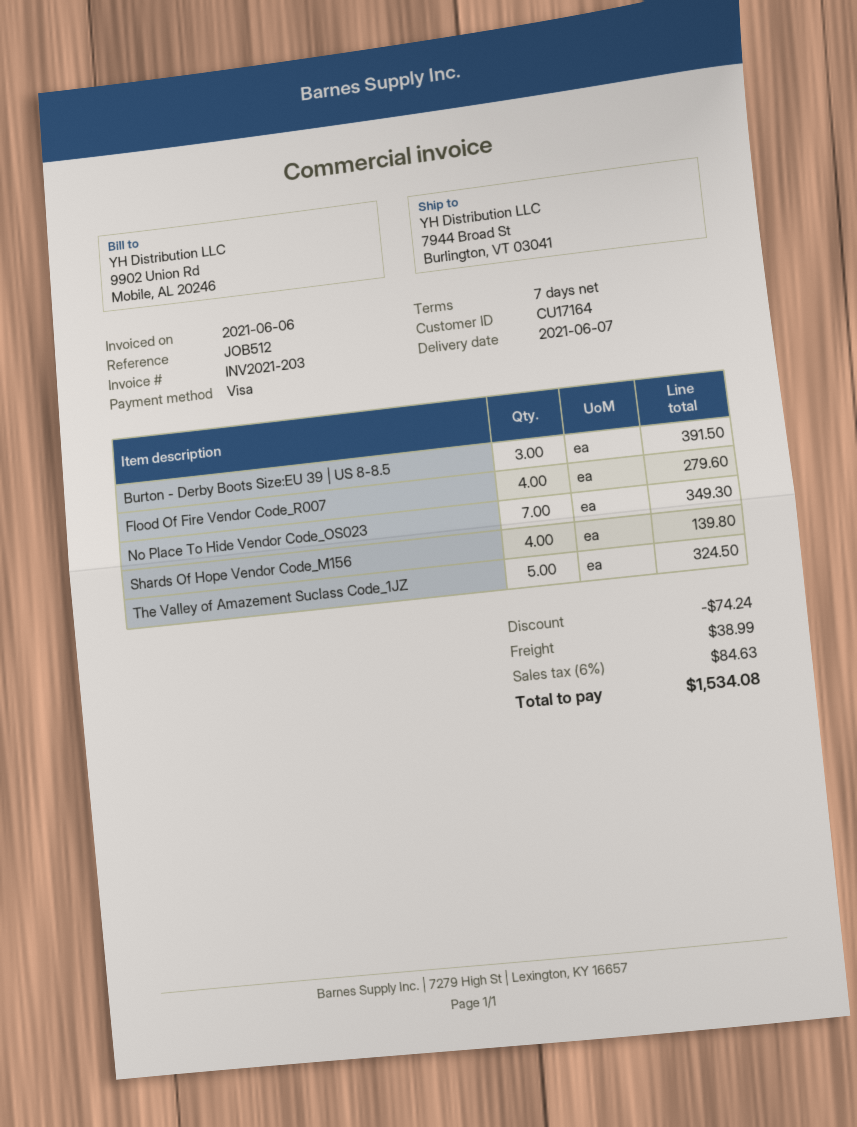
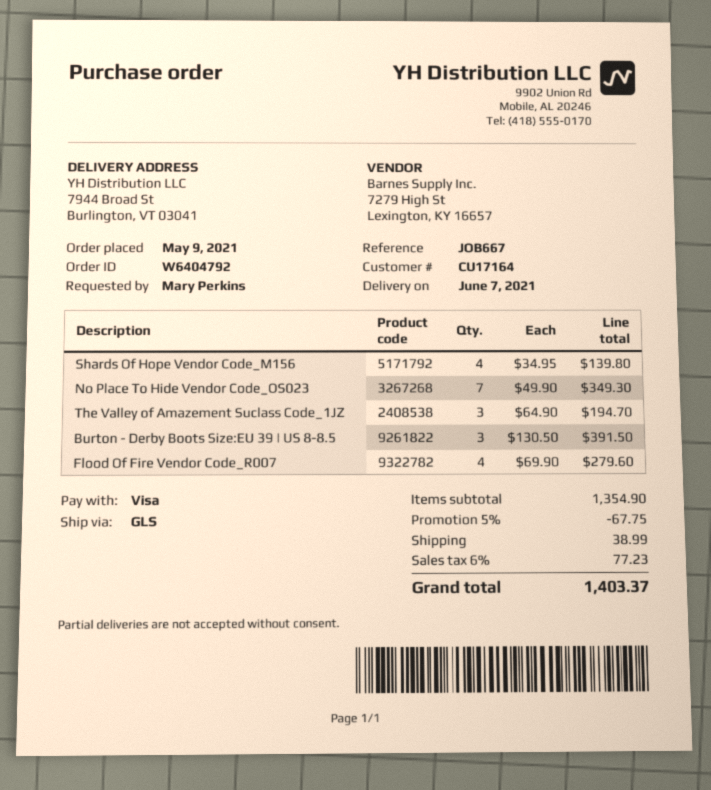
reference: JOB512 -> JOB667
The Valley of Amazement Suclass Code_1JZ: 5 for 324.50 -> 3 for 194.70
discount: 74.24 -> 67.75
tax: 6% = 84.63 -> 6% = 77.23
total: 1534.08 -> 1403.37

